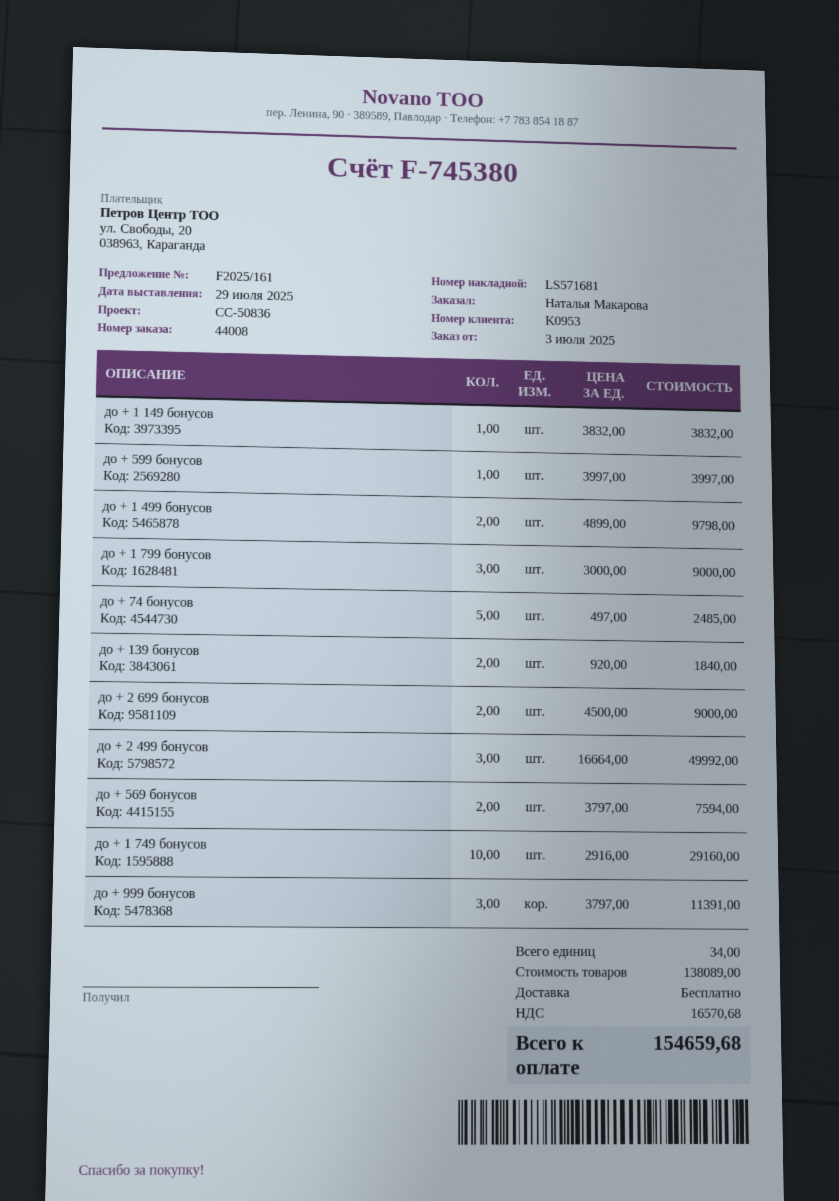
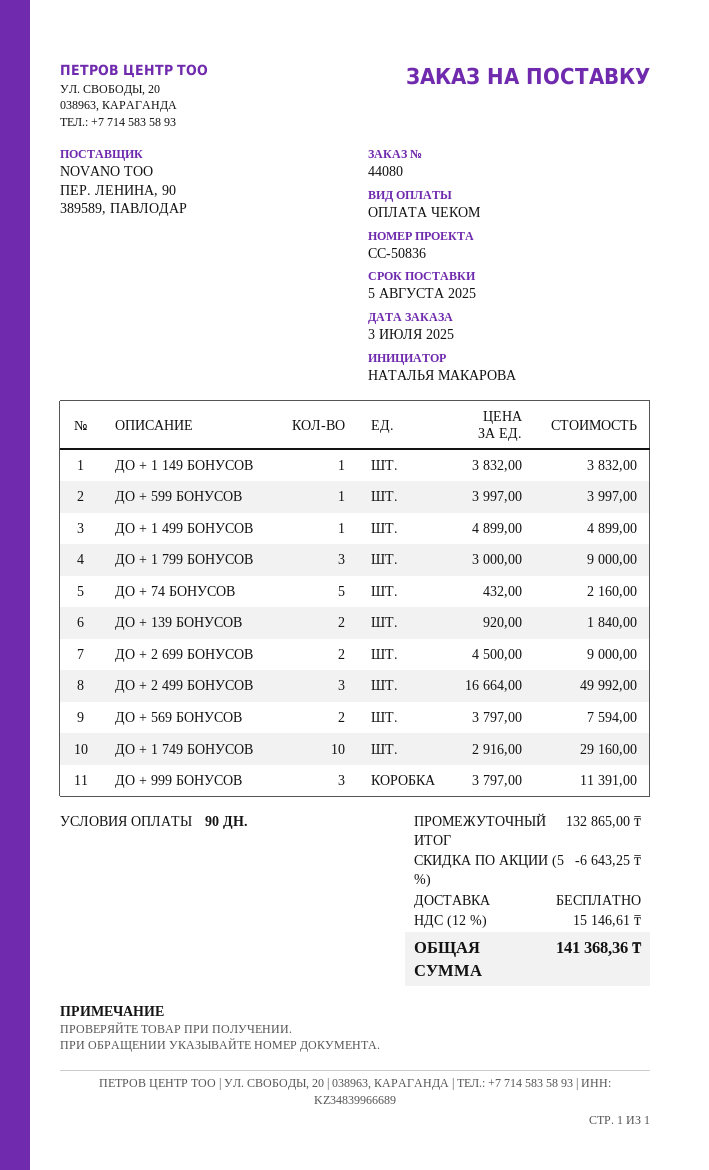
order number: 44008 -> 44080
до + 1 499 бонусов: 2 x 4899.00 = 9798.00 -> 1 x 4899.00 = 4899.00
до + 74 бонусов: 5 x 497.00 = 2485.00 -> 5 x 432.00 = 2160.00
subtotal: 138089.00 -> 132865.00
discount: none -> 5% = 6643.25
tax: 16570.68 -> 15146.61
total: 154659.68 -> 141368.36

